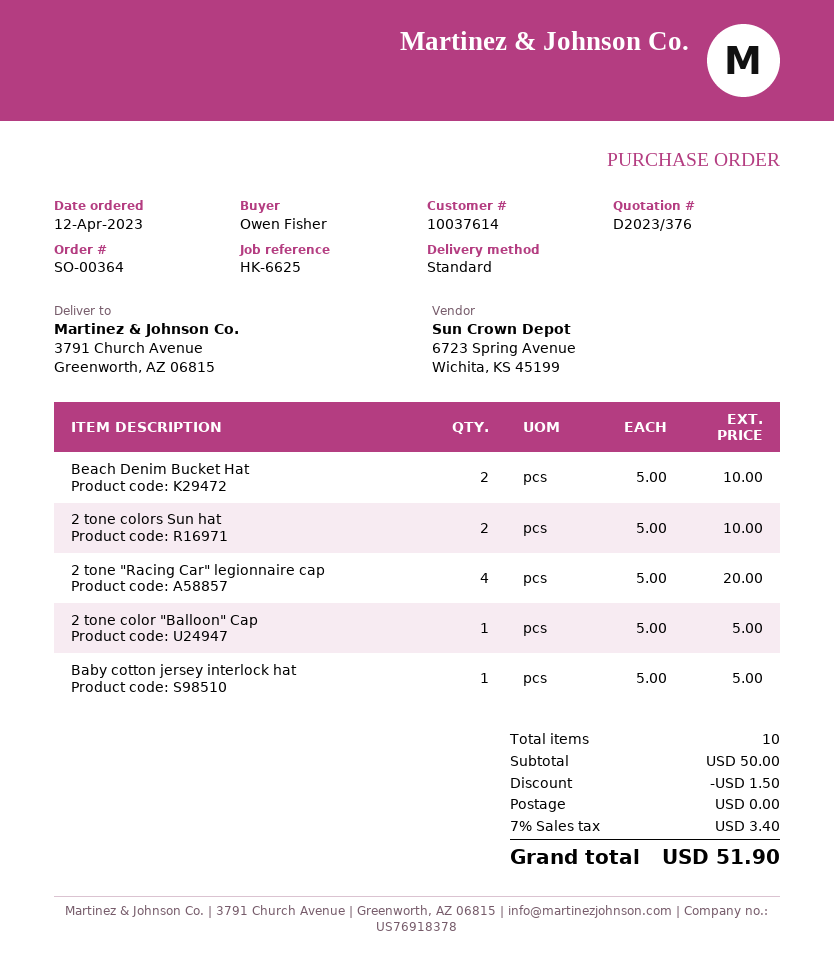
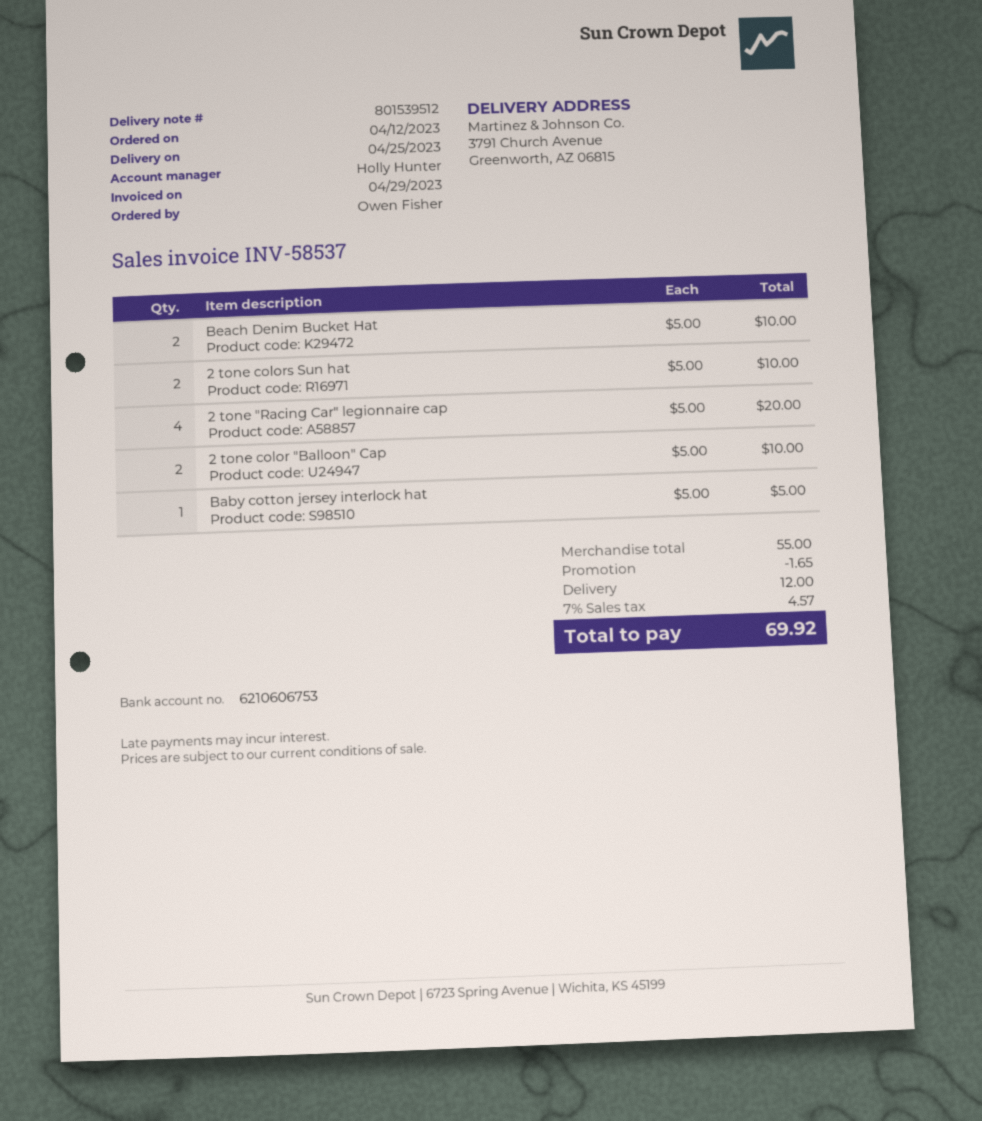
2 tone color "Balloon" Cap: 1 x 5.00 = 5.00 -> 2 x 5.00 = 10.00
subtotal: 50.00 -> 55.00
discount: 1.50 -> 1.65
shipping: 0.00 -> 12.00
tax: 7% = 3.40 -> 7% = 4.57
total: 51.90 -> 69.92

